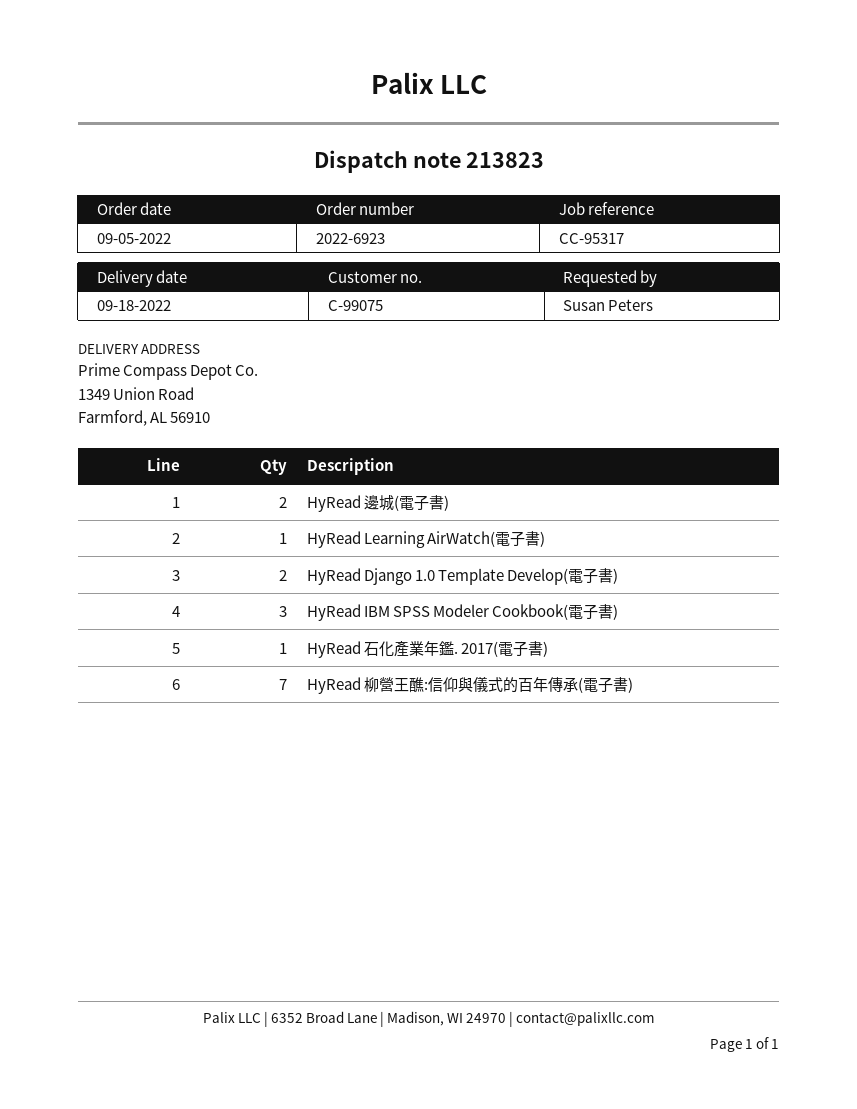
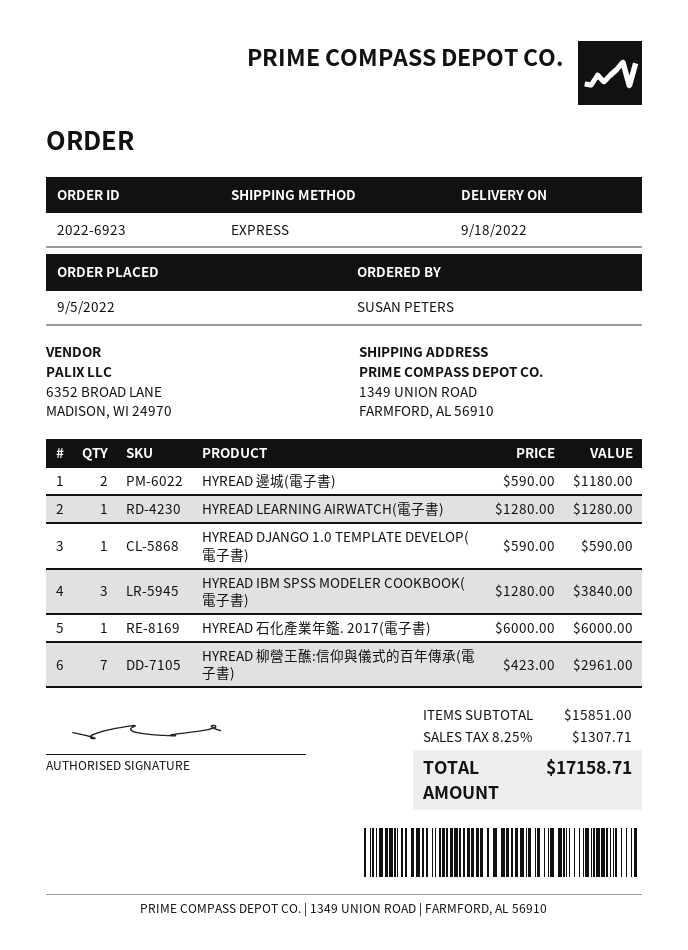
HyRead Django 1.0 Template Develop(電子書): 2 -> 1

